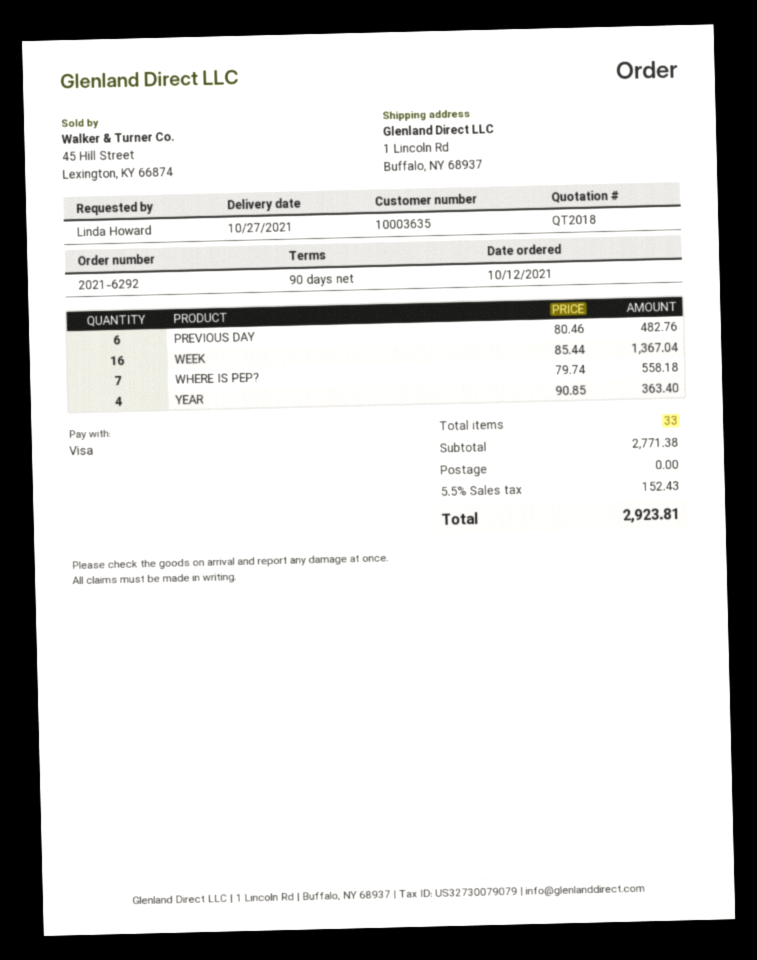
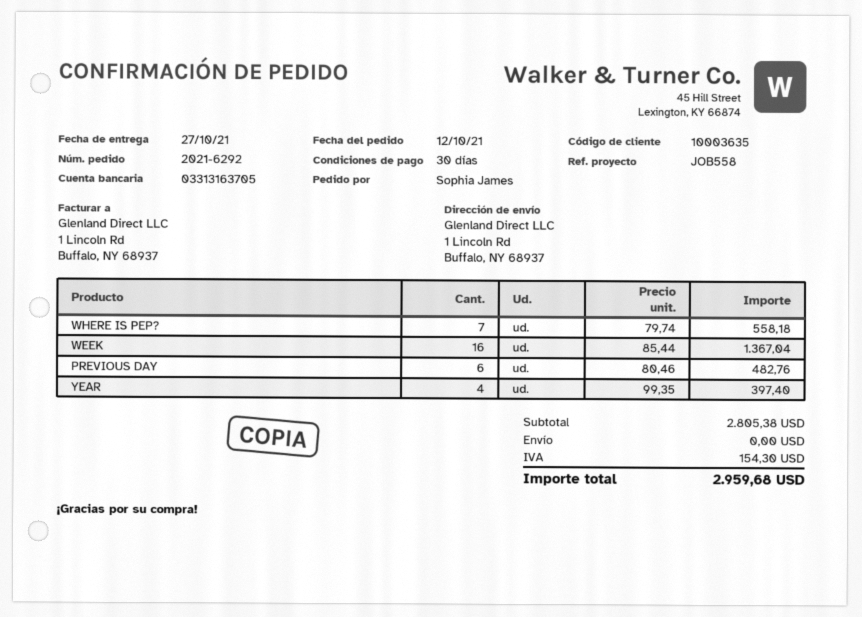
payment terms: 90 days -> 30 days
ordered by: Linda Howard -> Sophia James
YEAR: 4 x 90.85 = 363.40 -> 4 x 99.35 = 397.40
subtotal: 2771.38 -> 2805.38
tax: 152.43 -> 154.30
total: 2923.81 -> 2959.68

